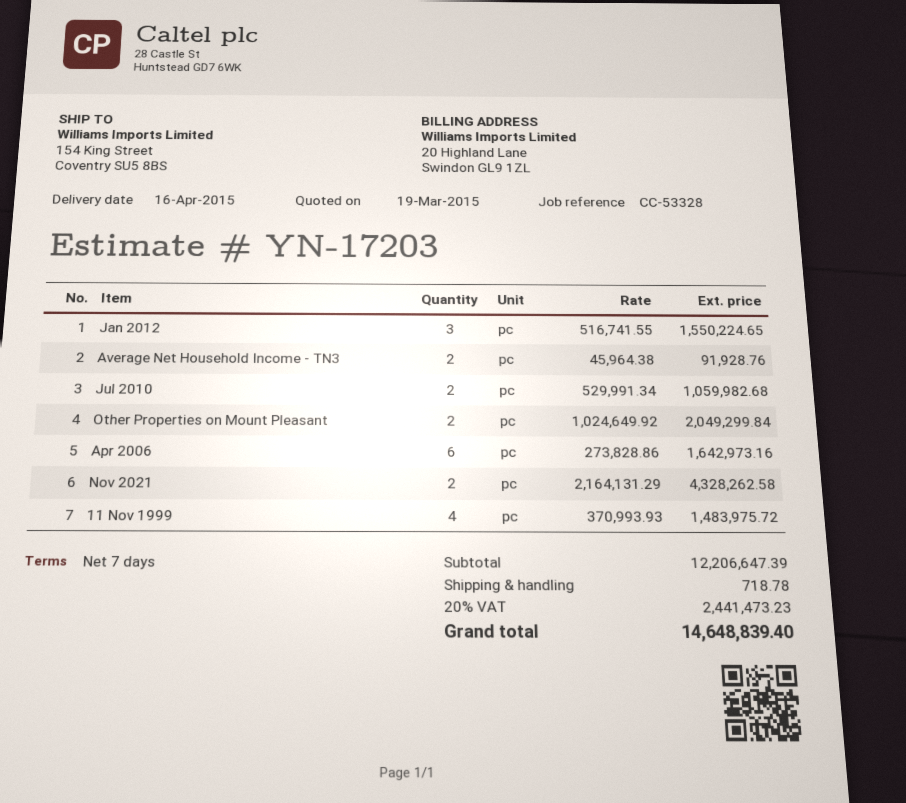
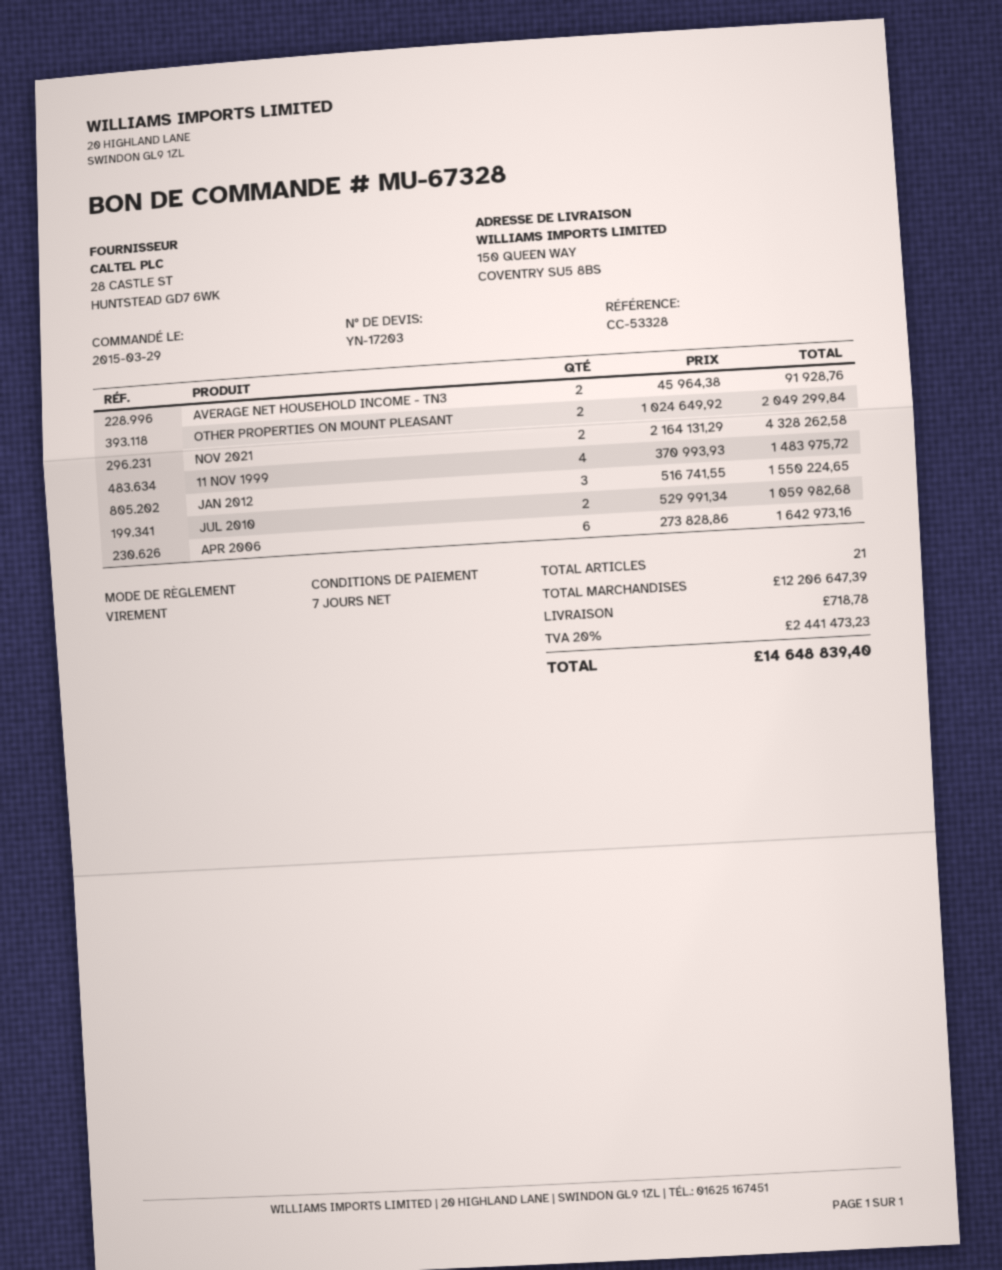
ship to: 154 King Street, Coventry SU5 8BS -> 150 QUEEN WAY, COVENTRY SU5 8BS

